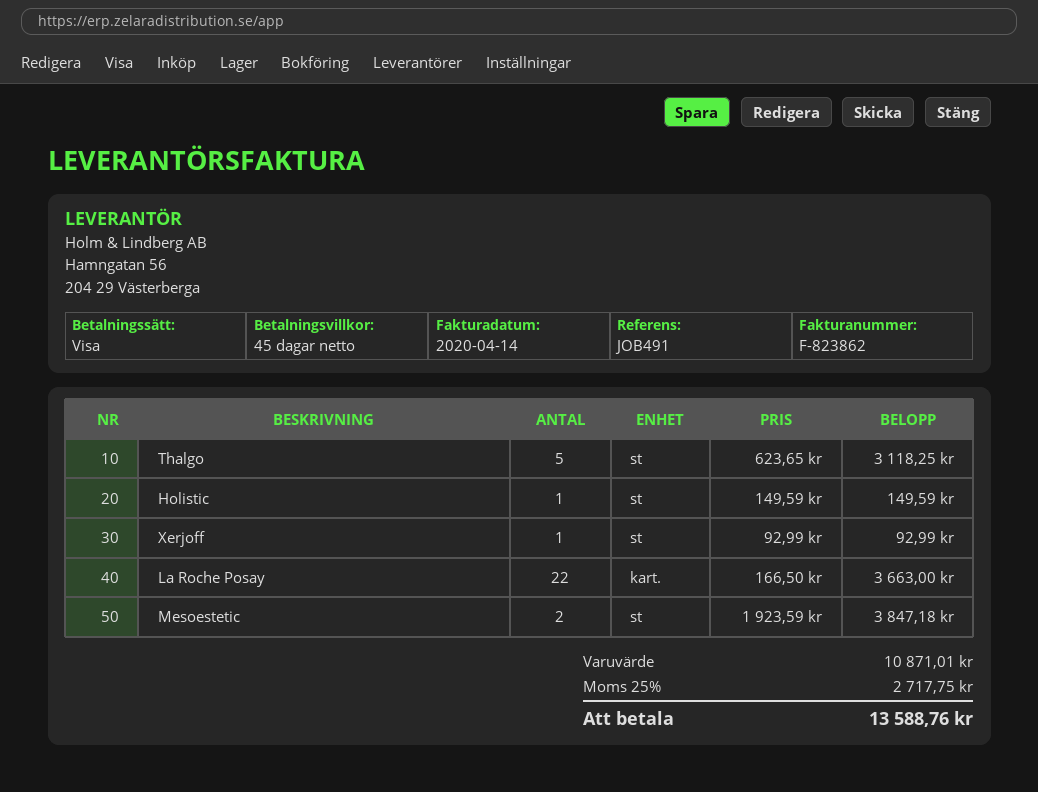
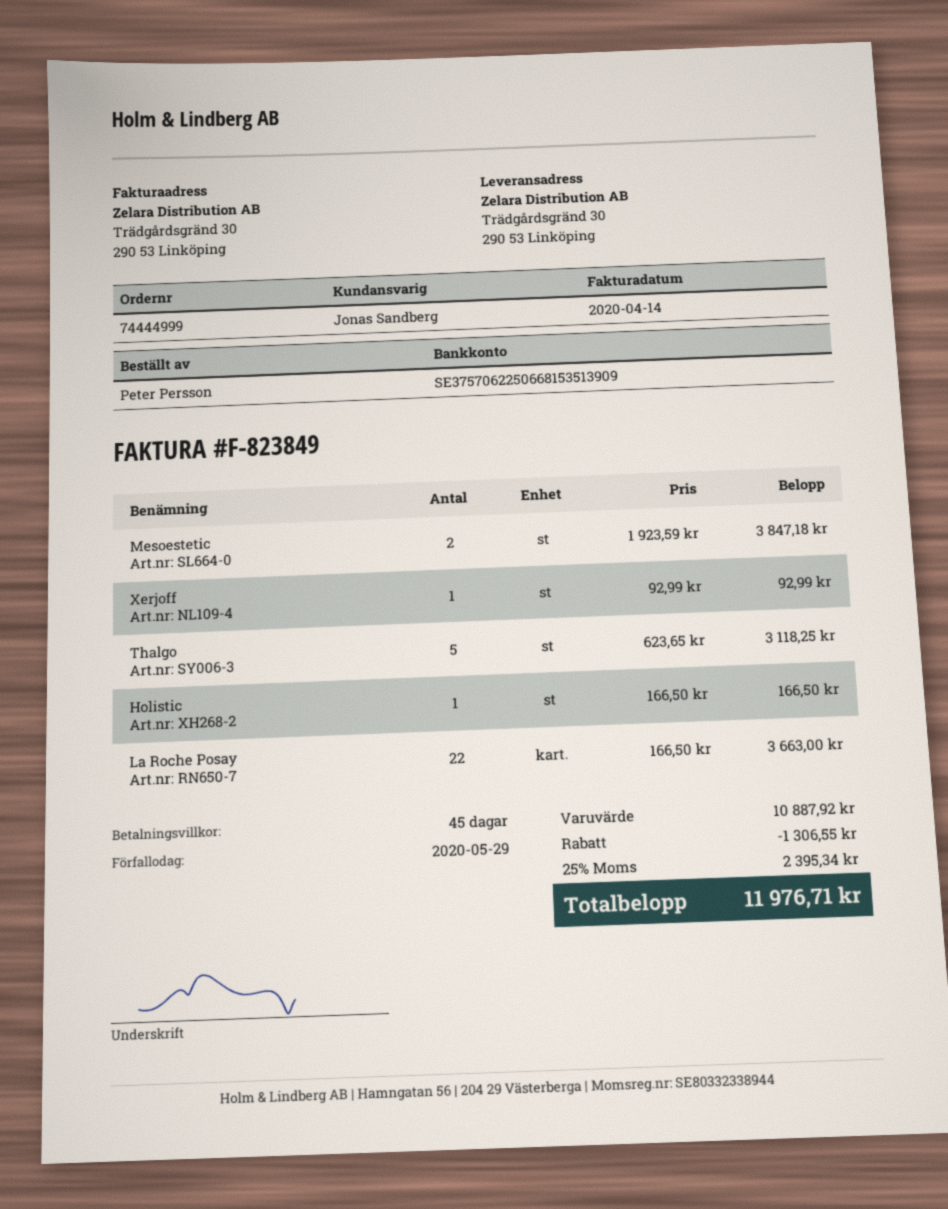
invoice number: F-823862 -> F-823849
Holistic: 1 x 149.59 = 149.59 -> 1 x 166.50 = 166.50
subtotal: 10871.01 -> 10887.92
discount: none -> 1306.55
tax: 25% = 2717.75 -> 25% = 2395.34
total: 13588.76 -> 11976.71

